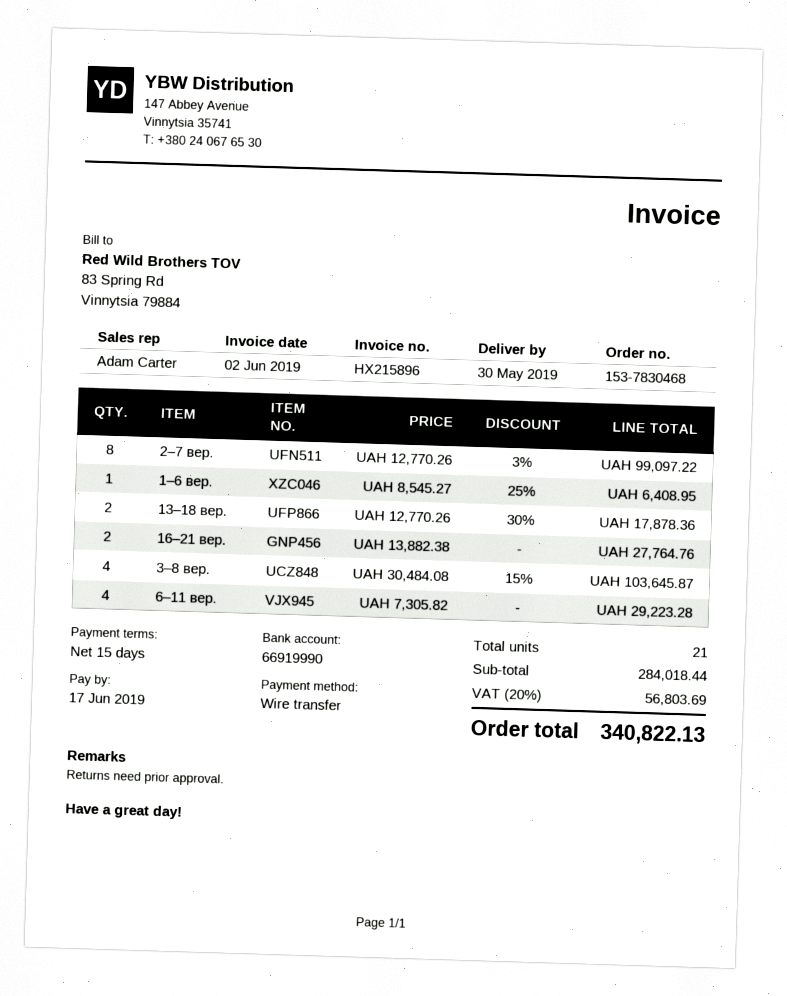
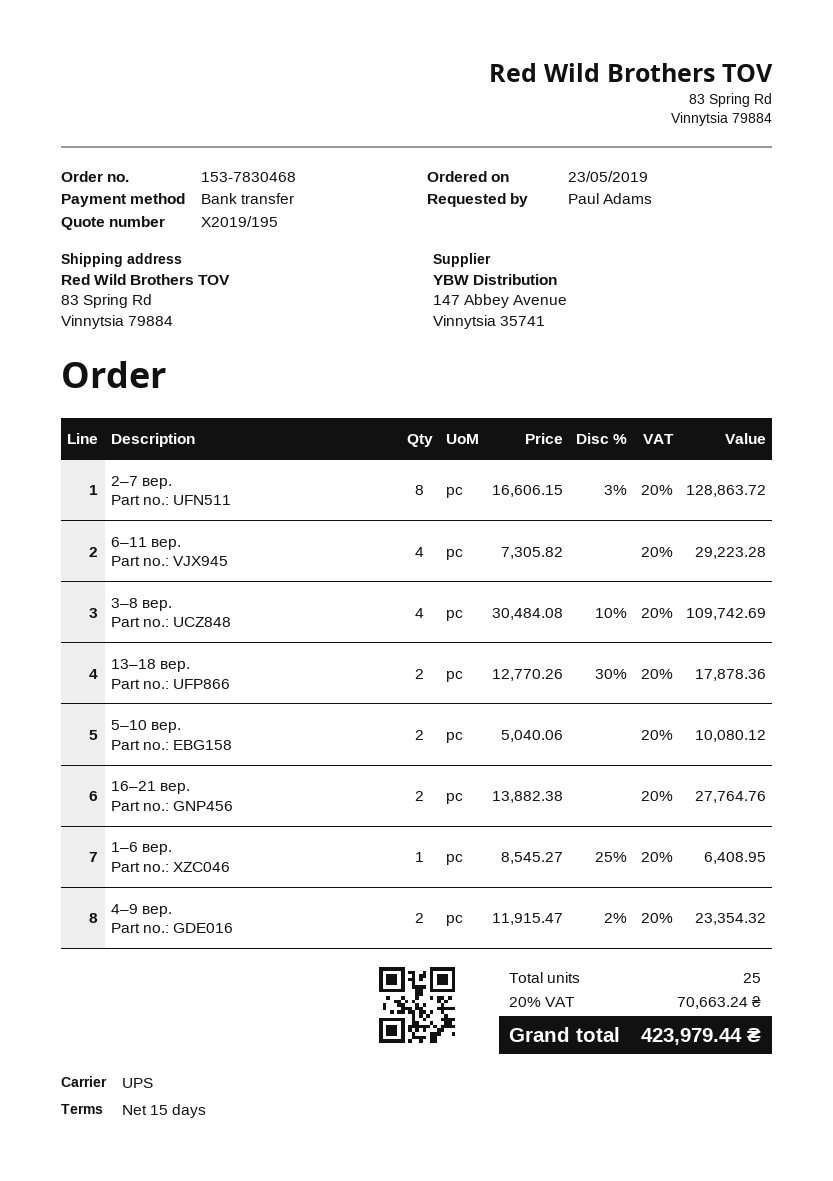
2–7 вер.: 8 x 12770.26 - 3% = 99097.22 -> 8 x 16606.15 - 3% = 128863.72
3–8 вер.: 4 x 30484.08 - 15% = 103645.87 -> 4 x 30484.08 - 10% = 109742.69
5–10 вер.: none -> 2 x 5040.06 = 10080.12
4–9 вер.: none -> 2 x 11915.47 - 2% = 23354.32
total quantity: 21 -> 25
tax: 20% = 56803.69 -> 20% = 70663.24
total: 340822.13 -> 423979.44

